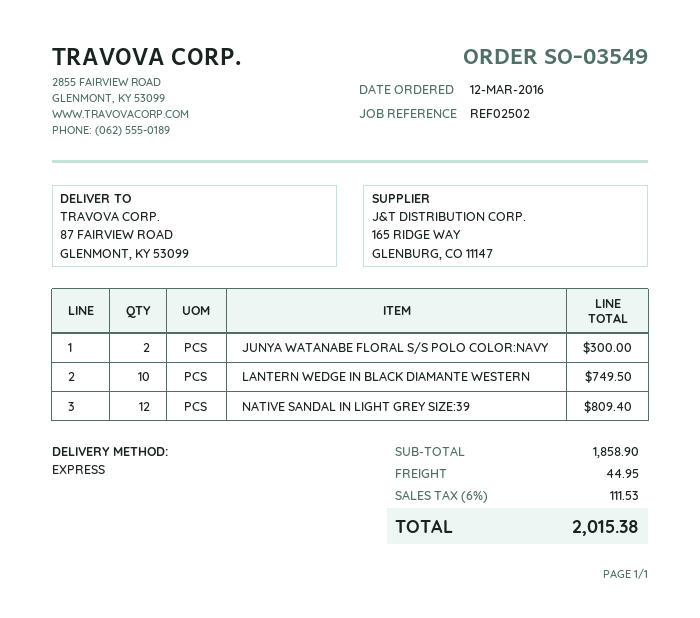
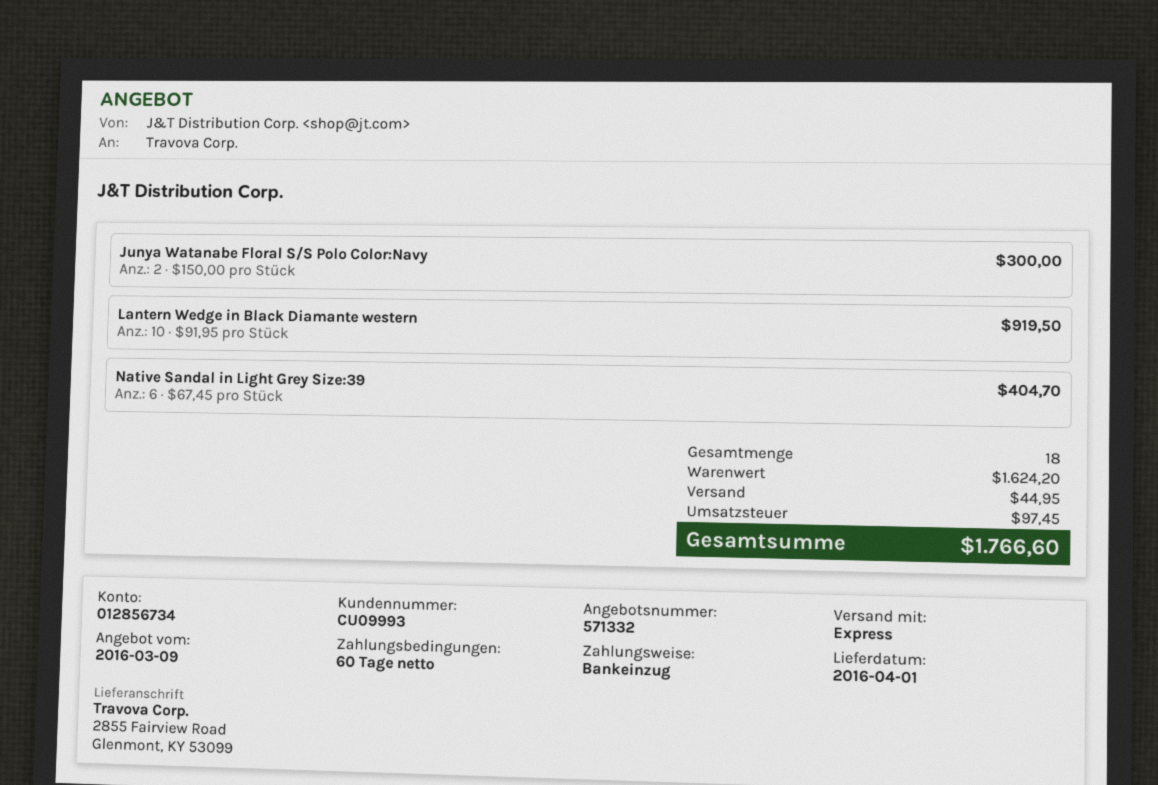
ship to: 87 FAIRVIEW ROAD, GLENMONT, KY 53099 -> 2855 Fairview Road, Glenmont, KY 53099
LANTERN WEDGE IN BLACK DIAMANTE WESTERN: 10 for 749.50 -> 10 for 919.50
NATIVE SANDAL IN LIGHT GREY SIZE:39: 12 for 809.40 -> 6 for 404.70
subtotal: 1858.90 -> 1624.20
tax: 111.53 -> 97.45
total: 2015.38 -> 1766.60

